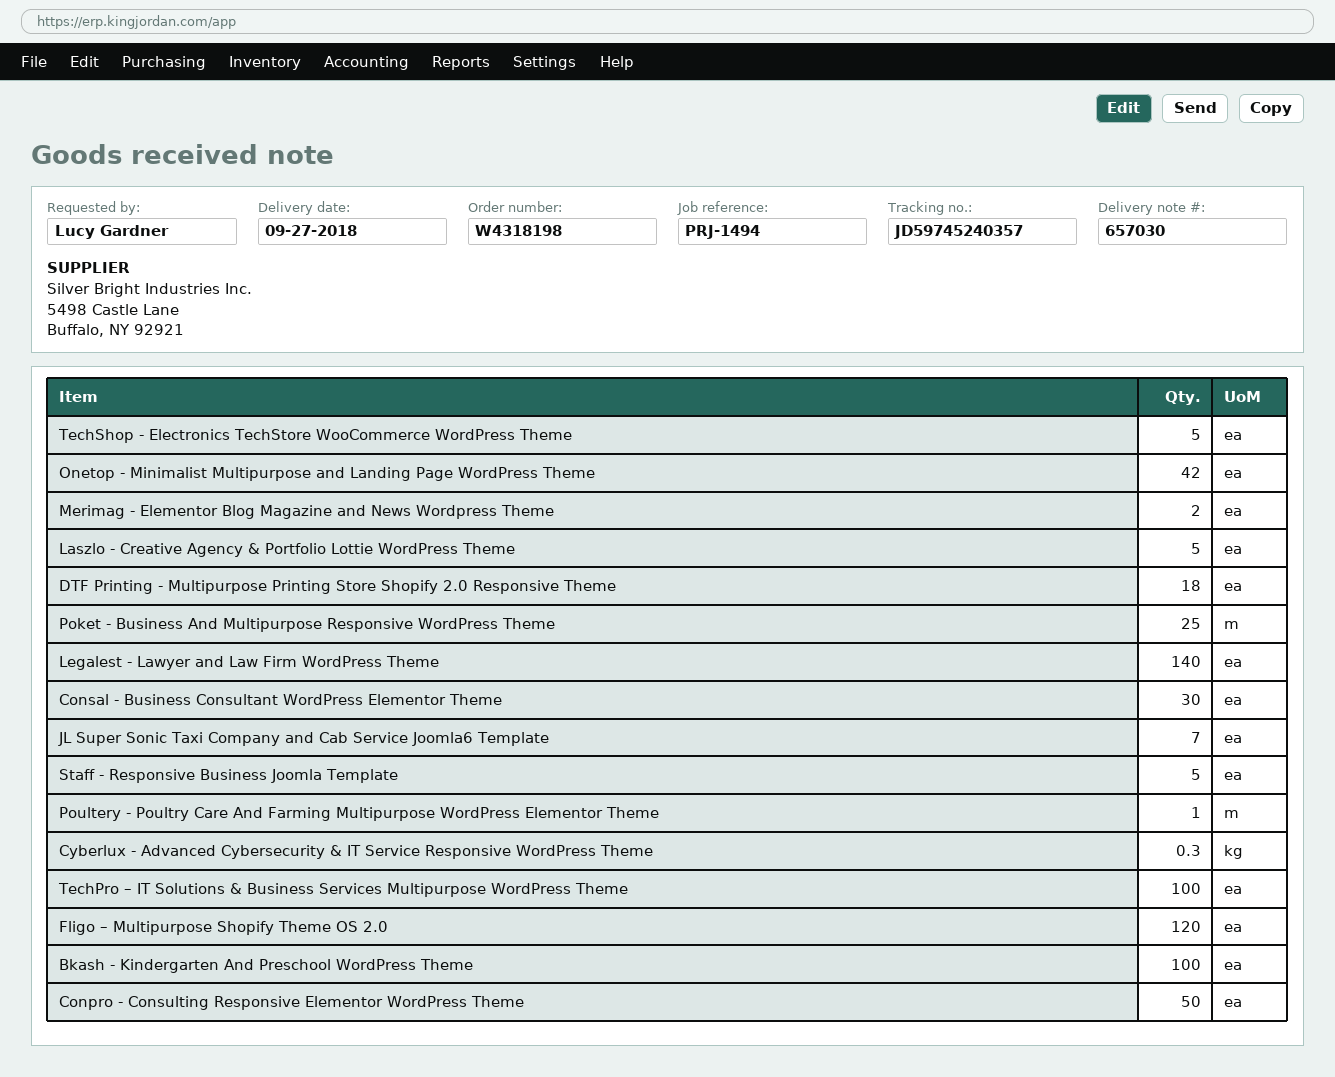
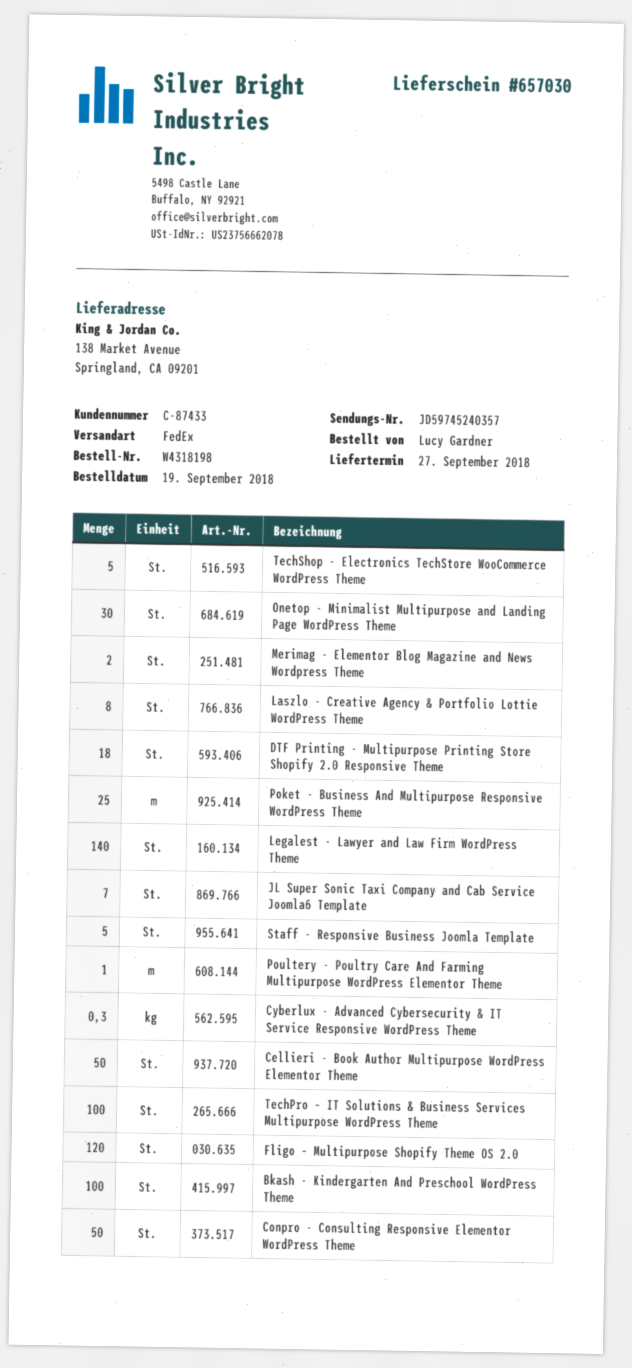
Onetop - Minimalist Multipurpose and Landing Page WordPress Theme: 42 -> 30
Laszlo - Creative Agency & Portfolio Lottie WordPress Theme: 5 -> 8
Consal - Business Consultant WordPress Elementor Theme: 30 -> none
Cellieri - Book Author Multipurpose WordPress Elementor Theme: none -> 50

